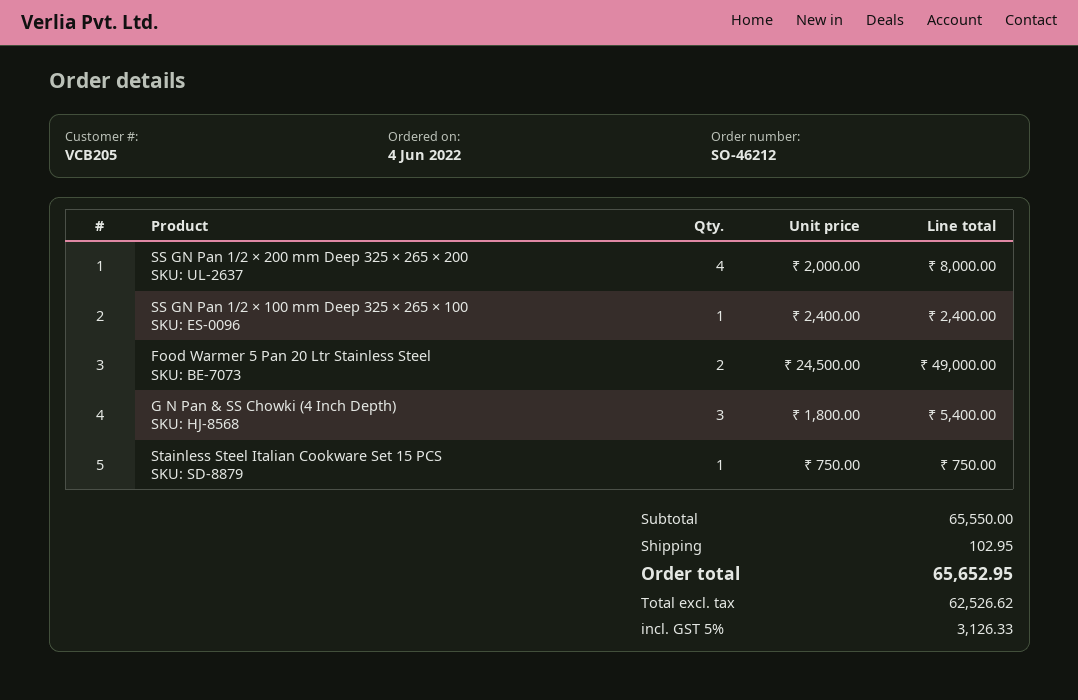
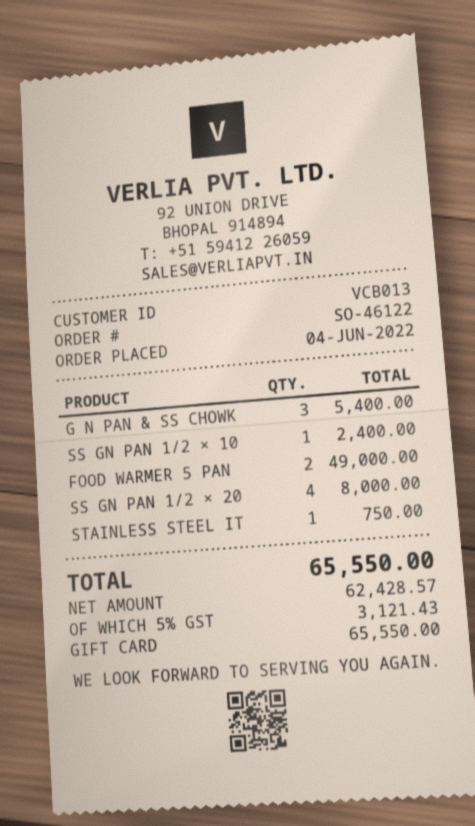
order number: SO-46212 -> SO-46122
customer number: VCB205 -> VCB013
shipping: 102.95 -> none
net: 62526.62 -> 62428.57
tax: 5% = 3126.33 -> 5% = 3121.43
total: 65652.95 -> 65550.00

